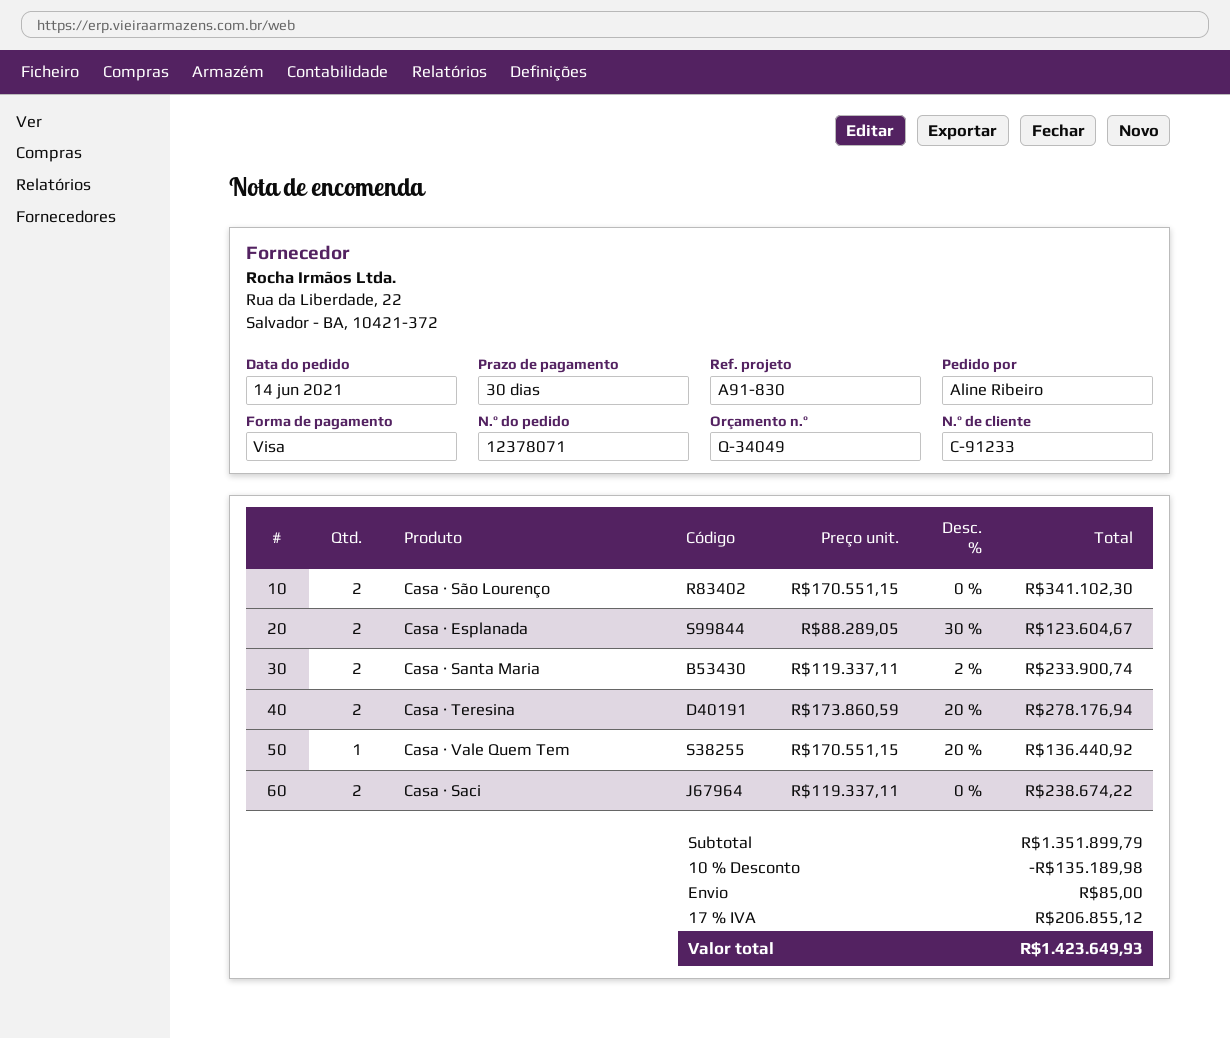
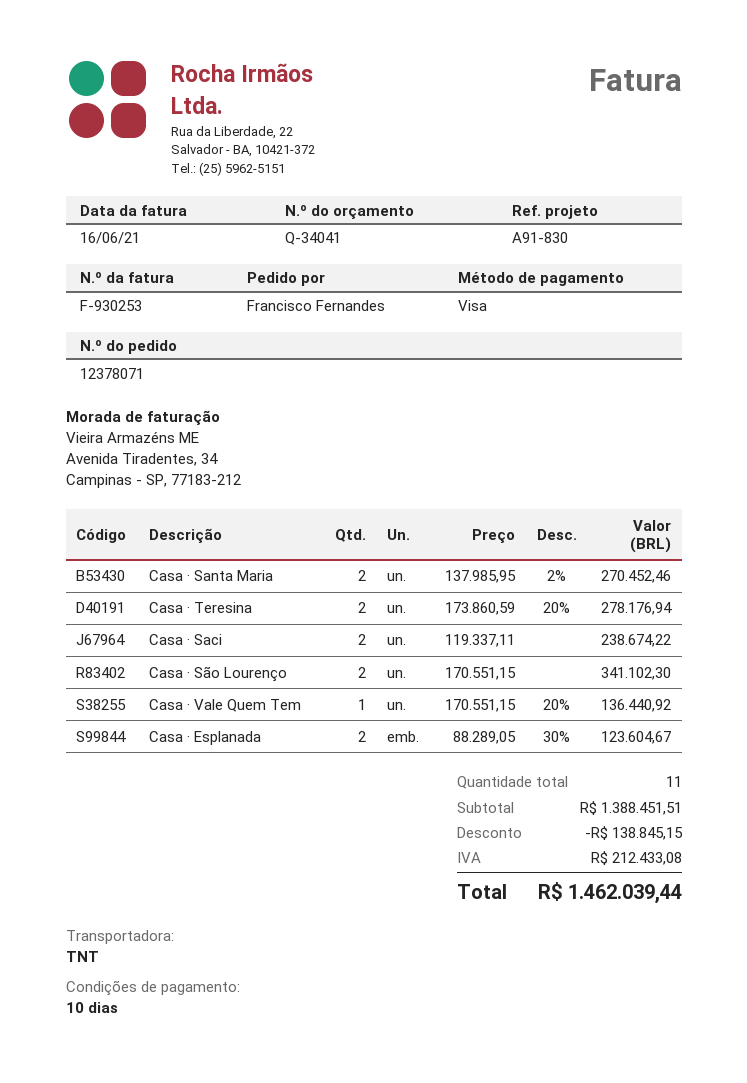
quote number: Q-34049 -> Q-34041
payment terms: 30 days -> 10 days
ordered by: Aline Ribeiro -> Francisco Fernandes
Casa · Santa Maria: 2 x 119337.11 - 2% = 233900.74 -> 2 x 137985.95 - 2% = 270452.46
subtotal: 1351899.79 -> 1388451.51
discount: 135189.98 -> 138845.15
shipping: 85.00 -> none
tax: 206855.12 -> 212433.08
total: 1423649.93 -> 1462039.44

